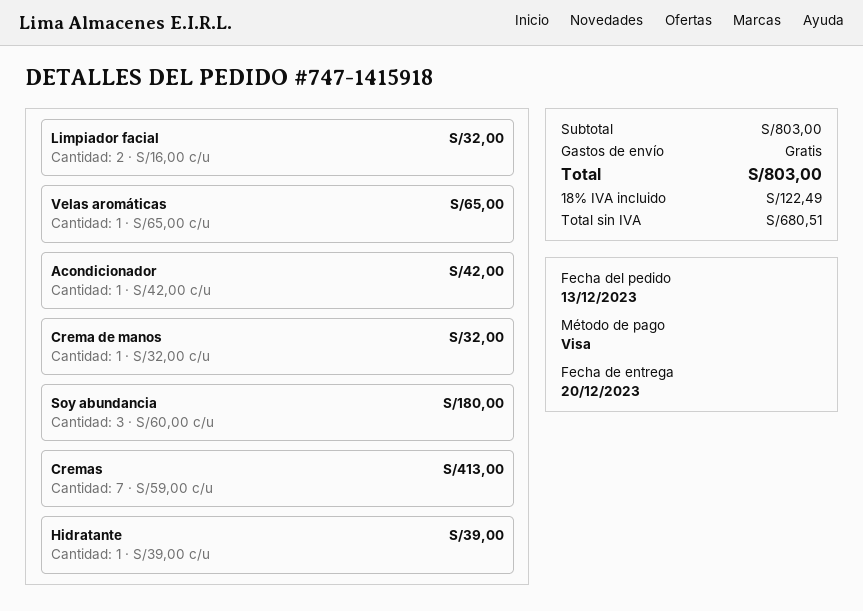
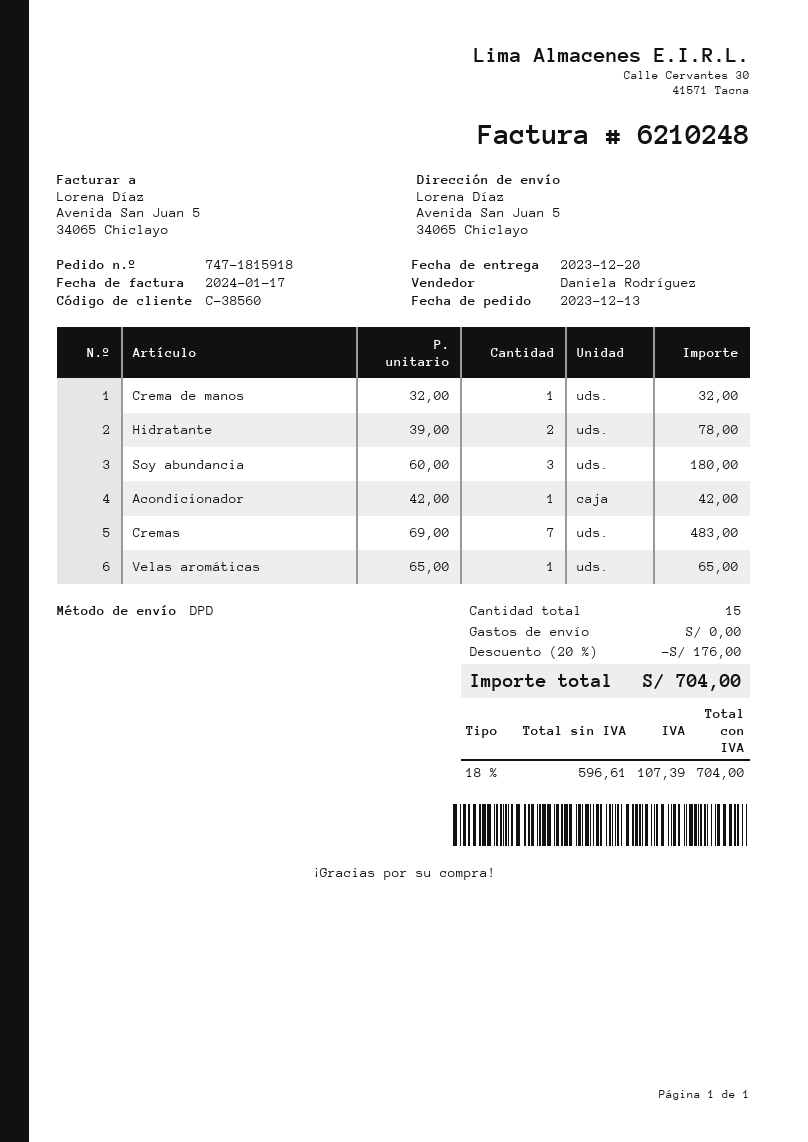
order number: 747-1415918 -> 747-1815918
Limpiador facial: 2 x 16.00 = 32.00 -> none
Cremas: 7 x 59.00 = 413.00 -> 7 x 69.00 = 483.00
Hidratante: 1 x 39.00 = 39.00 -> 2 x 39.00 = 78.00
discount: none -> 20% = 176.00
net: 680.51 -> 596.61
tax: 18% = 122.49 -> 18% = 107.39
total: 803.00 -> 704.00

